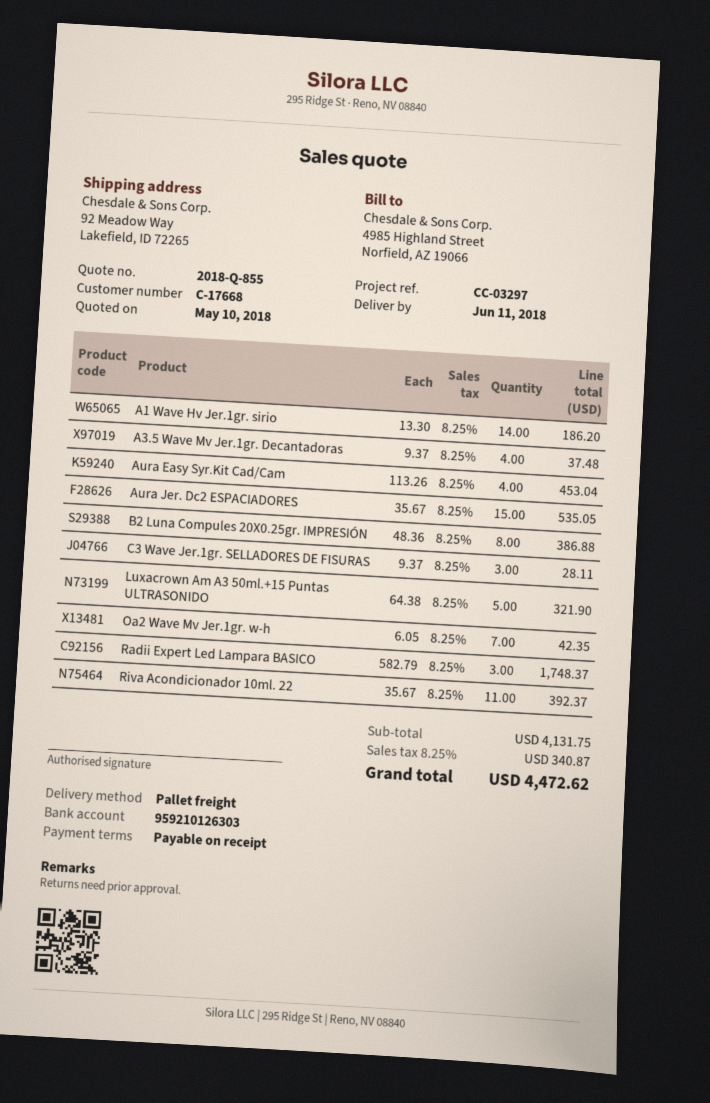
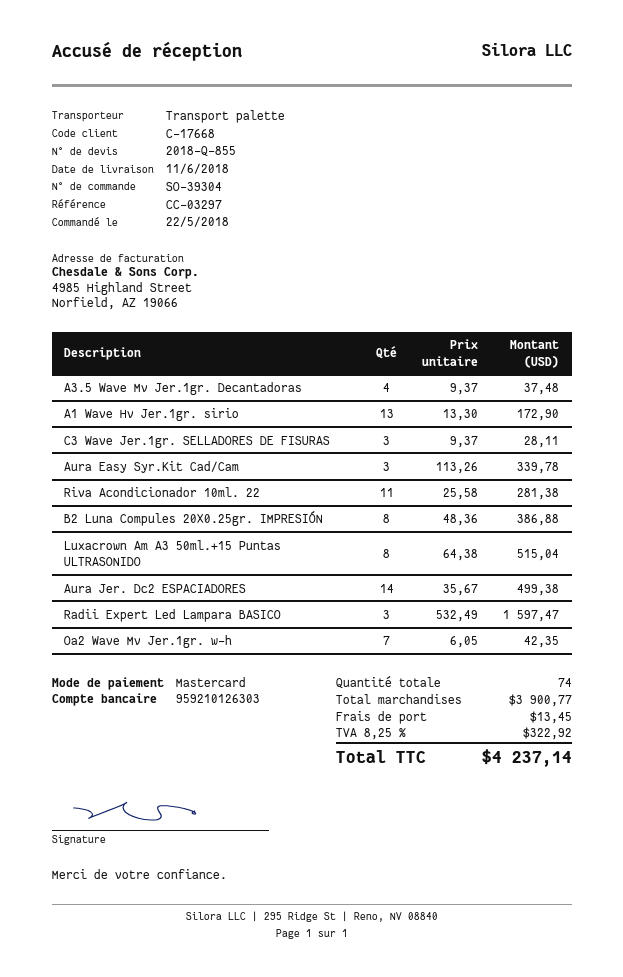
A1 Wave Hv Jer.1gr. sirio: 14 x 13.30 = 186.20 -> 13 x 13.30 = 172.90
Aura Easy Syr.Kit Cad/Cam: 4 x 113.26 = 453.04 -> 3 x 113.26 = 339.78
Aura Jer. Dc2 ESPACIADORES: 15 x 35.67 = 535.05 -> 14 x 35.67 = 499.38
Luxacrown Am A3 50ml.+15 Puntas ULTRASONIDO: 5 x 64.38 = 321.90 -> 8 x 64.38 = 515.04
Radii Expert Led Lampara BASICO: 3 x 582.79 = 1748.37 -> 3 x 532.49 = 1597.47
Riva Acondicionador 10ml. 22: 11 x 35.67 = 392.37 -> 11 x 25.58 = 281.38
subtotal: 4131.75 -> 3900.77
shipping: none -> 13.45
tax: 8.25% = 340.87 -> 8.25% = 322.92
total: 4472.62 -> 4237.14

